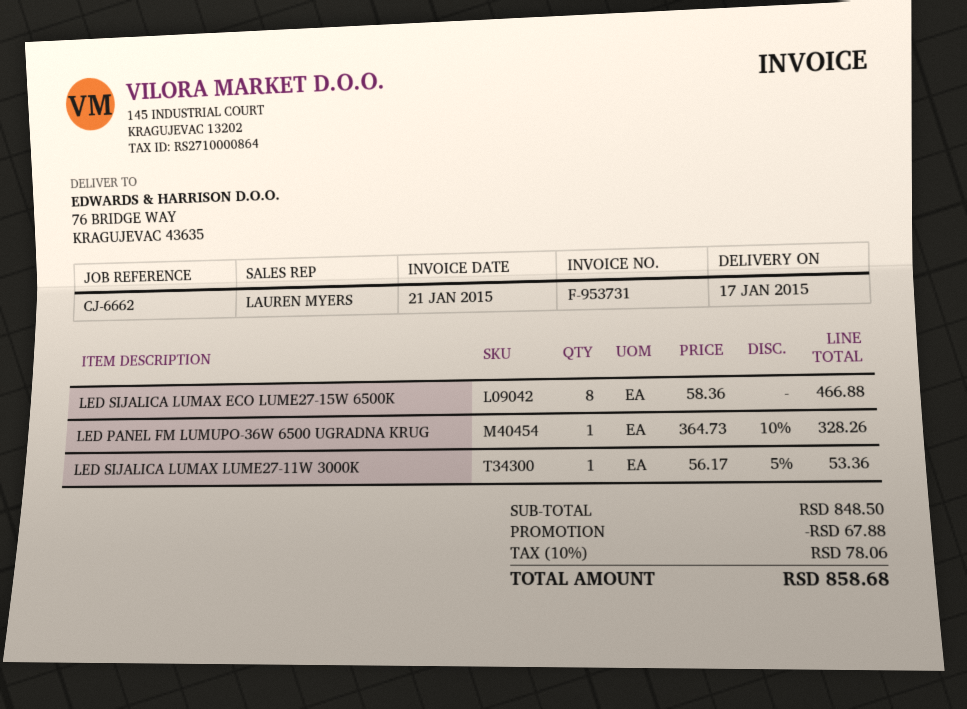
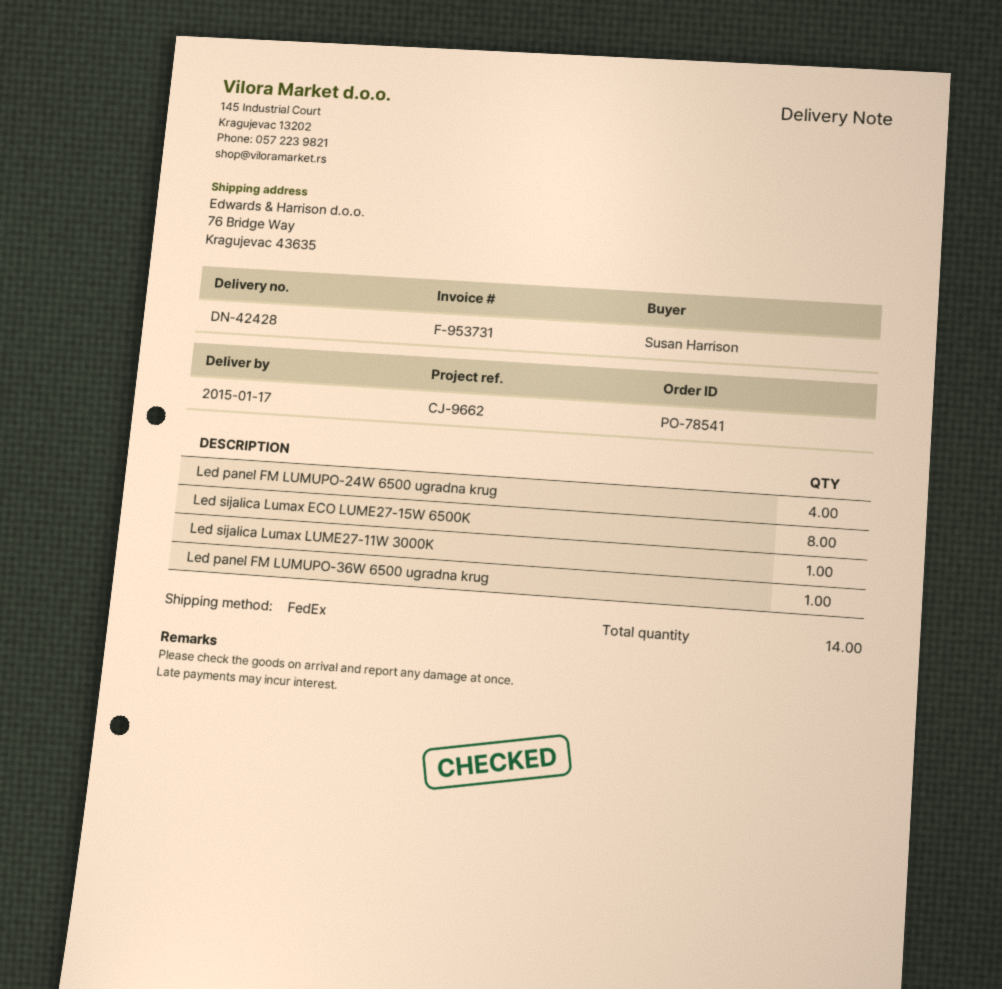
reference: CJ-6662 -> CJ-9662
Led panel FM LUMUPO-24W 6500 ugradna krug: none -> 4

